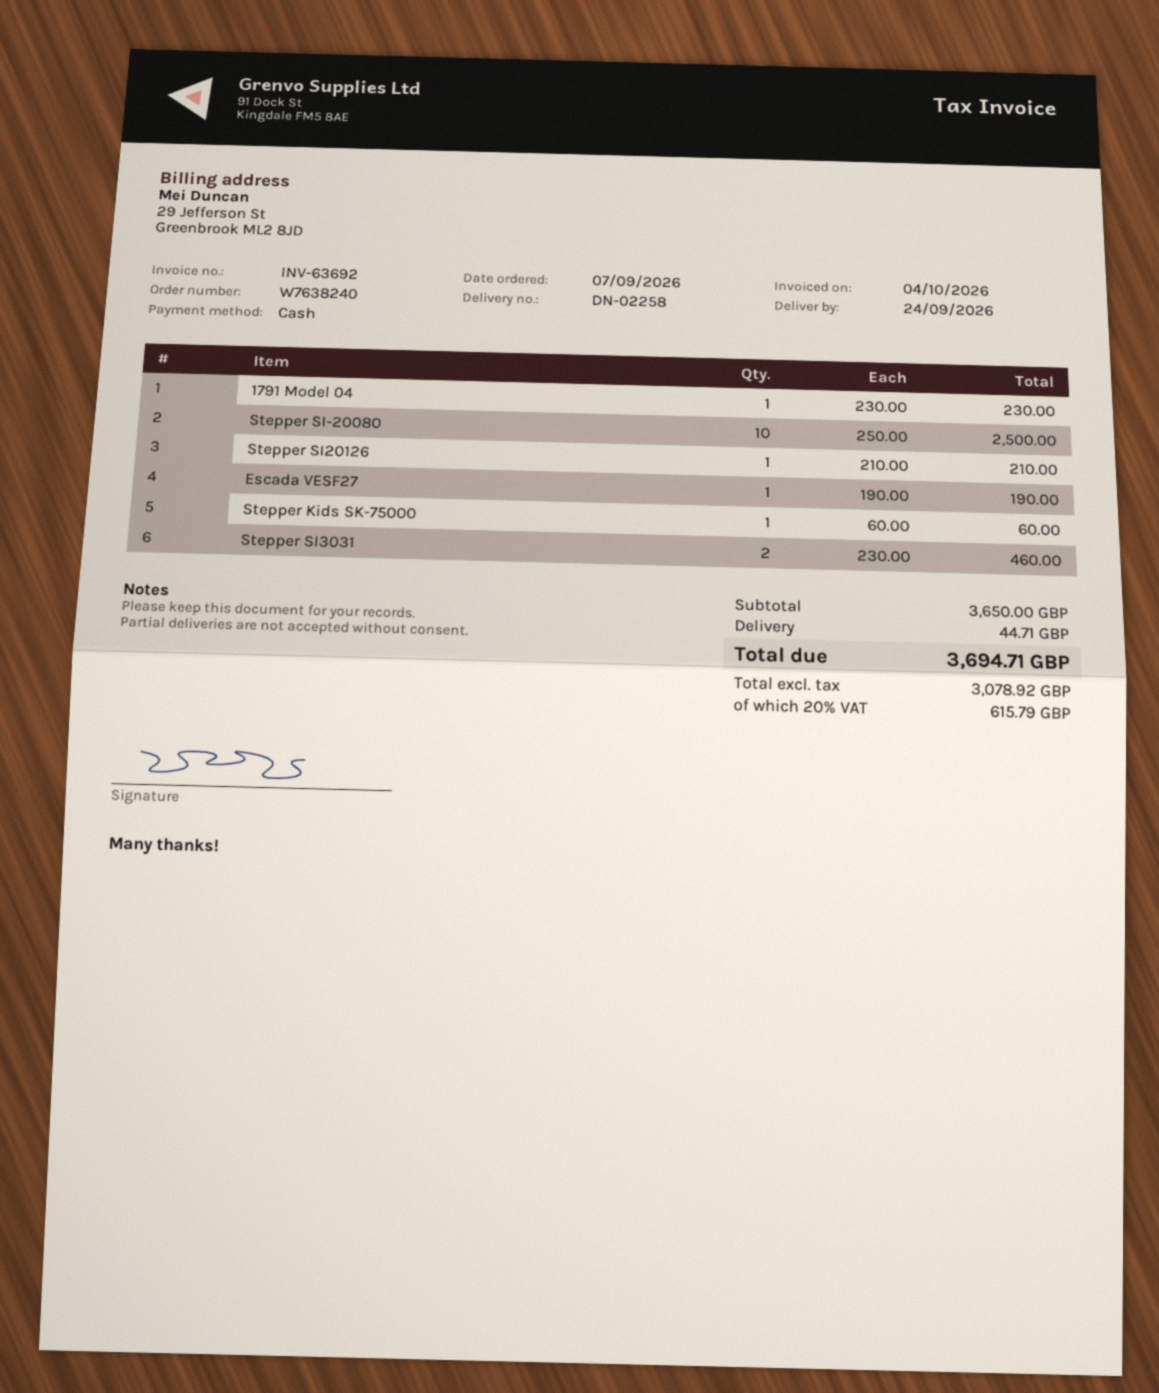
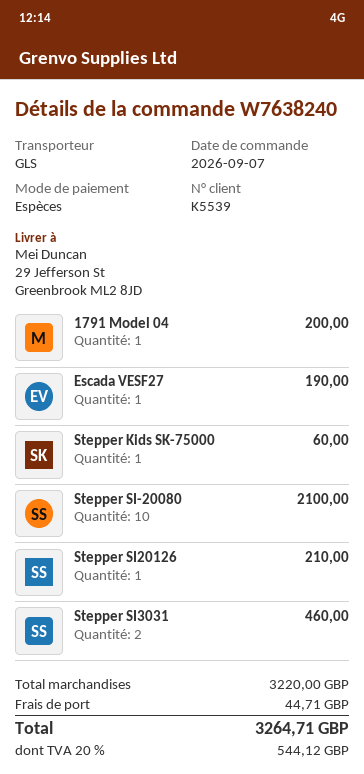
1791 Model 04: 1 for 230.00 -> 1 for 200.00
Stepper SI-20080: 10 for 2500.00 -> 10 for 2100.00
subtotal: 3650.00 -> 3220.00
tax: 20% = 615.79 -> 20% = 544.12
total: 3694.71 -> 3264.71

